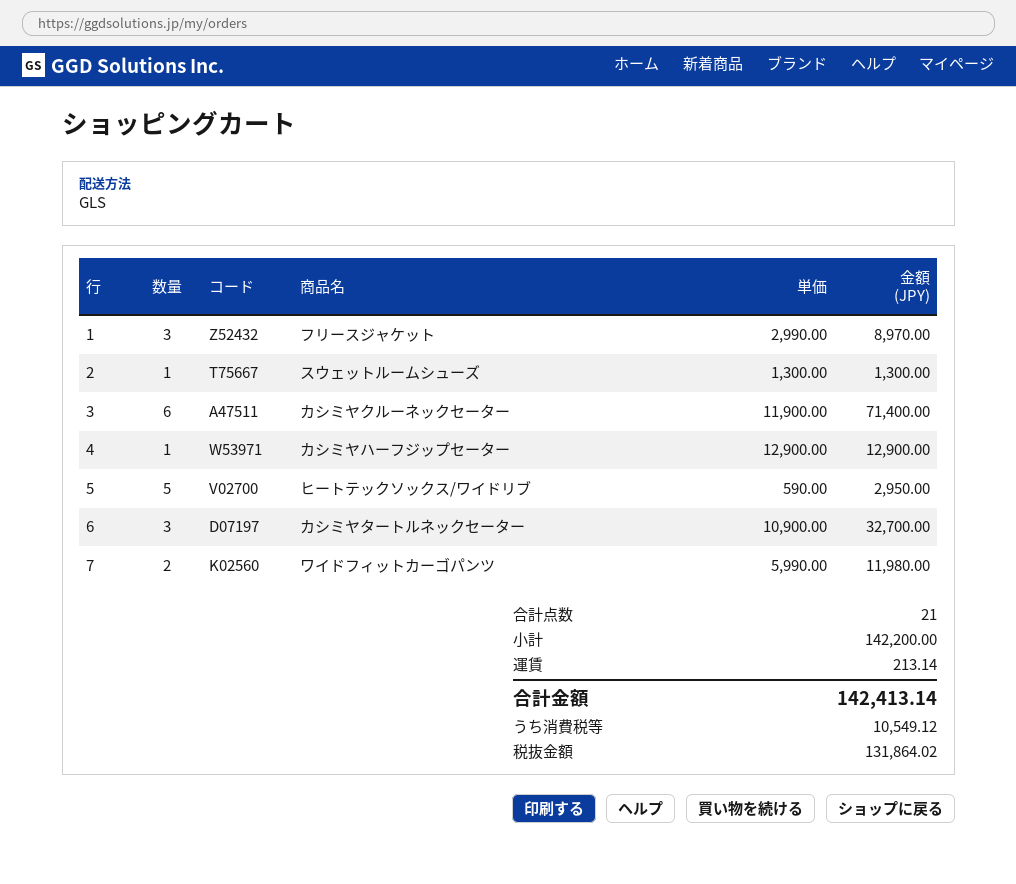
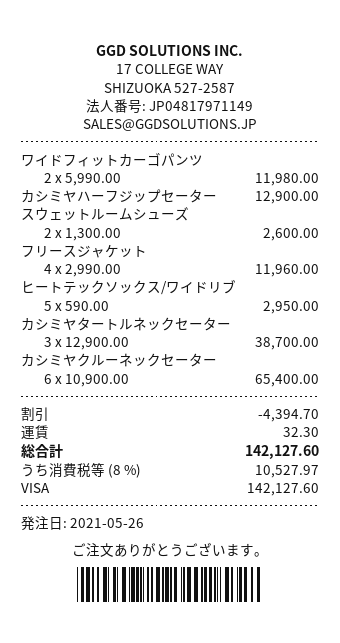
フリースジャケット: 3 x 2990.00 = 8970.00 -> 4 x 2990.00 = 11960.00
スウェットルームシューズ: 1 x 1300.00 = 1300.00 -> 2 x 1300.00 = 2600.00
カシミヤクルーネックセーター: 6 x 11900.00 = 71400.00 -> 6 x 10900.00 = 65400.00
カシミヤタートルネックセーター: 3 x 10900.00 = 32700.00 -> 3 x 12900.00 = 38700.00
discount: none -> 4394.70
shipping: 213.14 -> 32.30
tax: 10549.12 -> 10527.97
total: 142413.14 -> 142127.60

